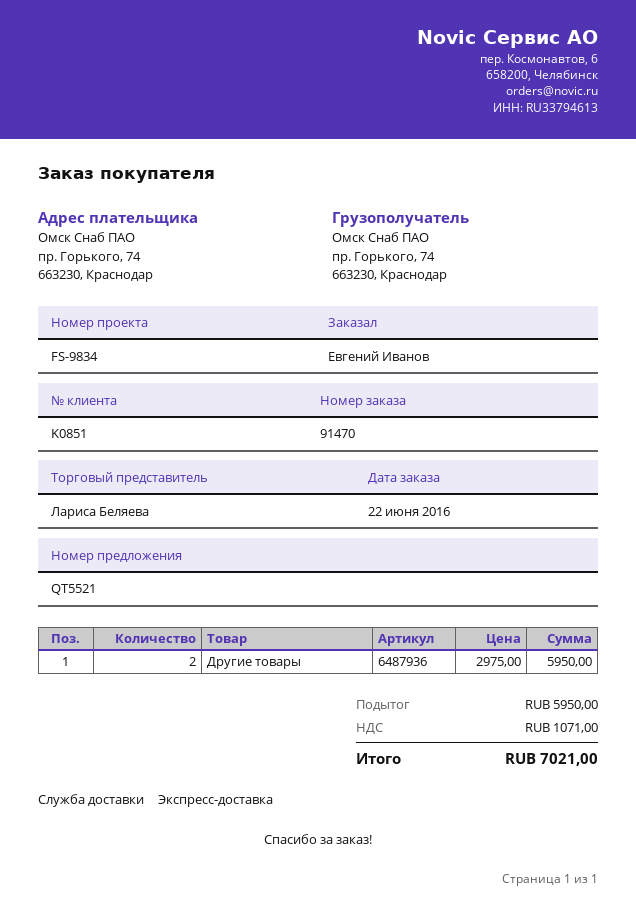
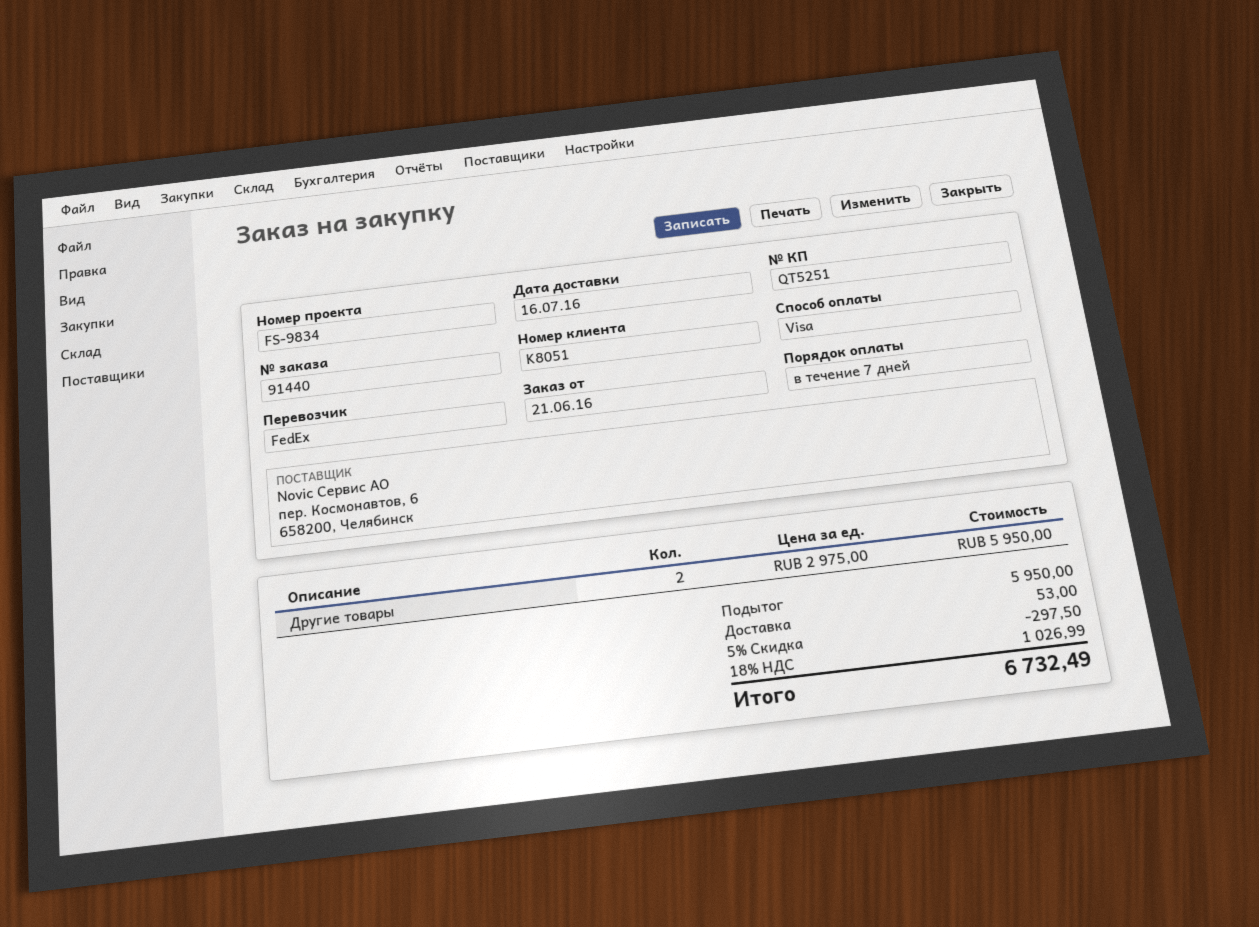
quote number: QT5521 -> QT5251
order number: 91470 -> 91440
order date: 2016-06-22 -> 2016-06-21
customer number: K0851 -> K8051
shipping method: express -> FedEx
discount: none -> 5% = 297.50
shipping: none -> 53.00
tax: 1071.00 -> 1026.99
total: 7021.00 -> 6732.49

